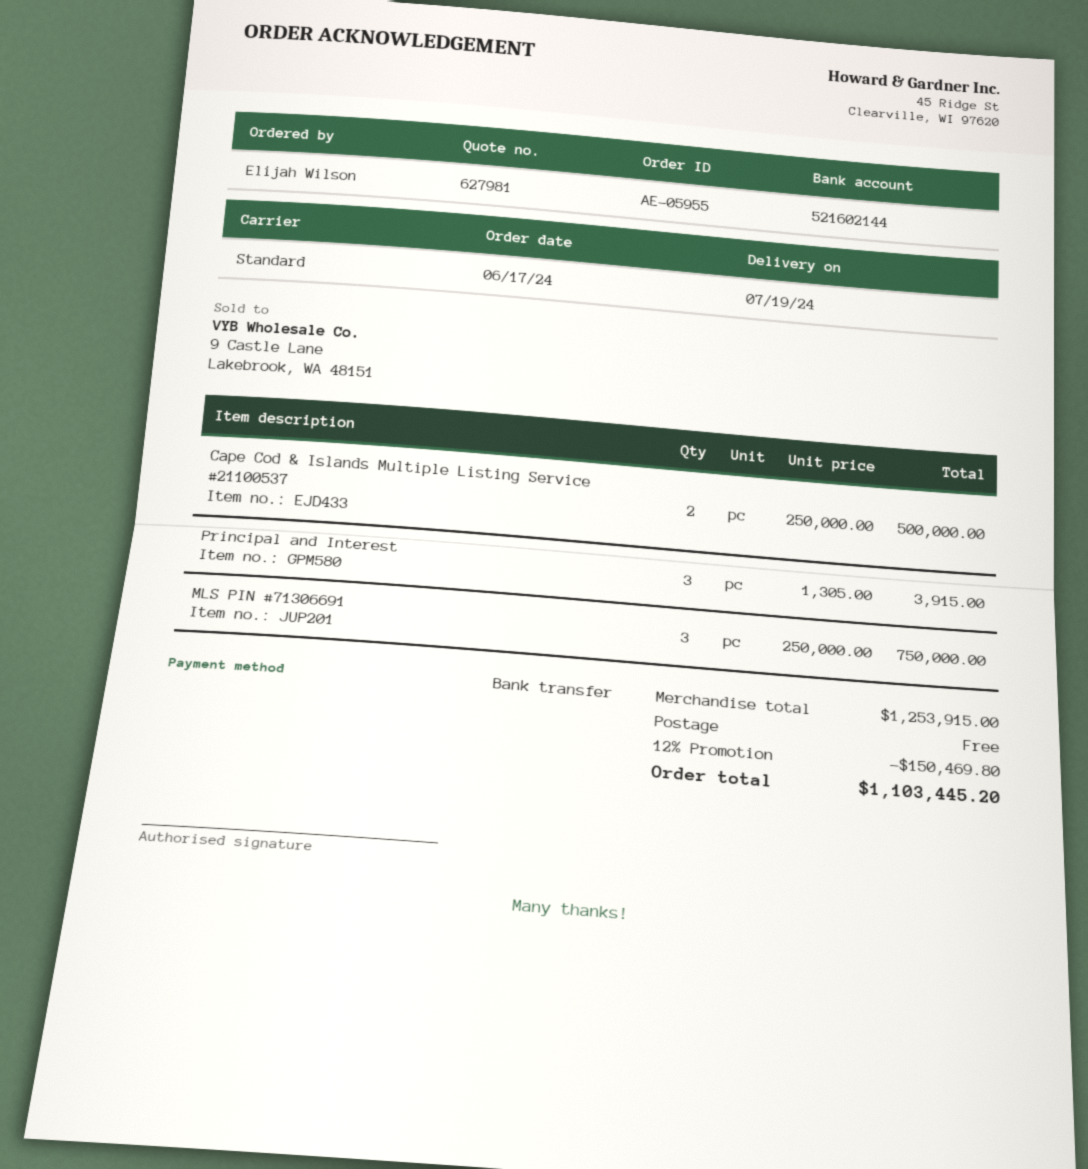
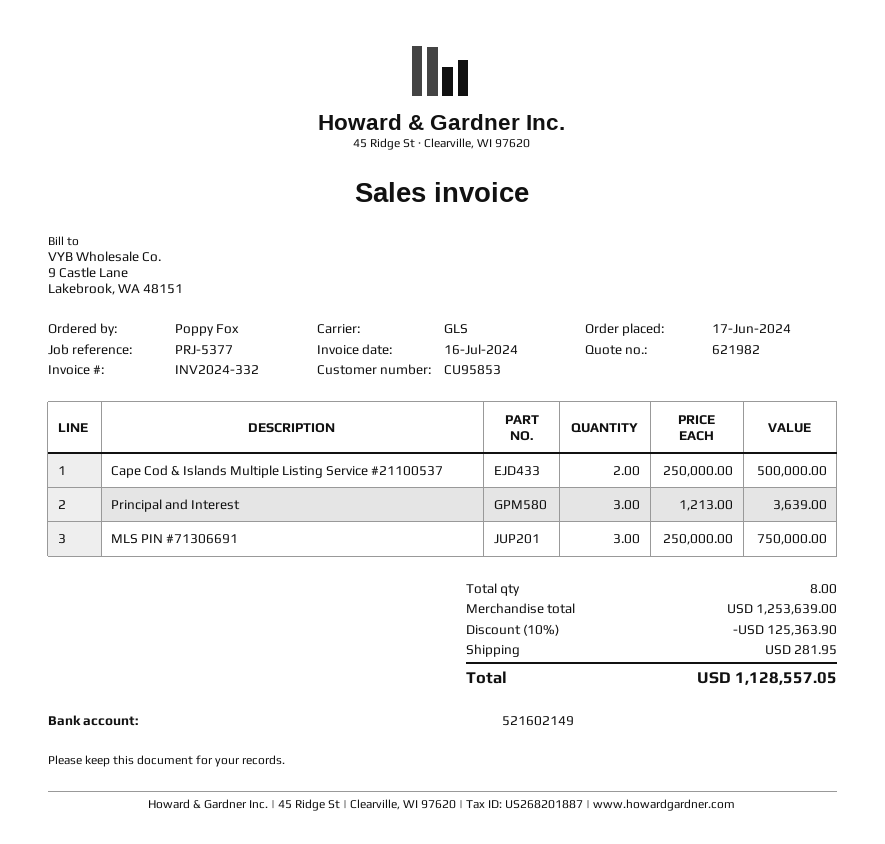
quote number: 627981 -> 621982
ordered by: Elijah Wilson -> Poppy Fox
bank account: 521602144 -> 521602149
shipping method: standard -> GLS
Principal and Interest: 3 x 1305.00 = 3915.00 -> 3 x 1213.00 = 3639.00
subtotal: 1253915.00 -> 1253639.00
discount: 12% = 150469.80 -> 10% = 125363.90
shipping: 0.00 -> 281.95
total: 1103445.20 -> 1128557.05

